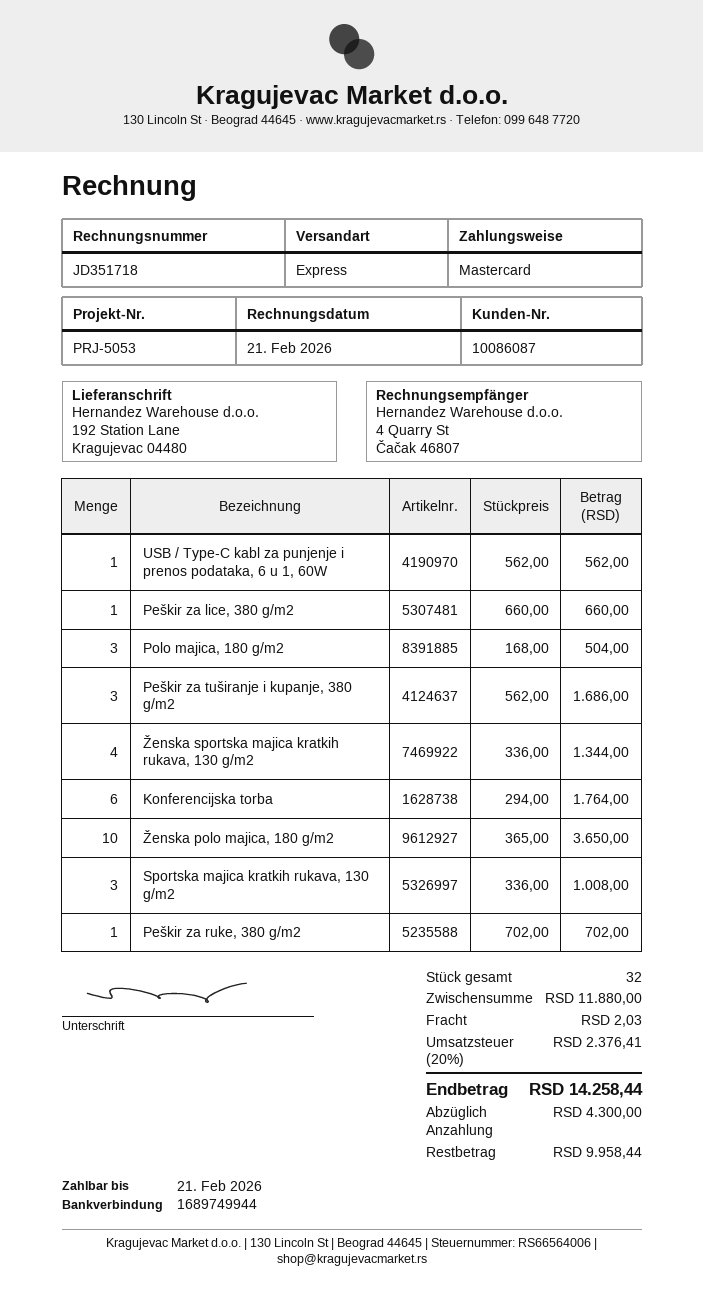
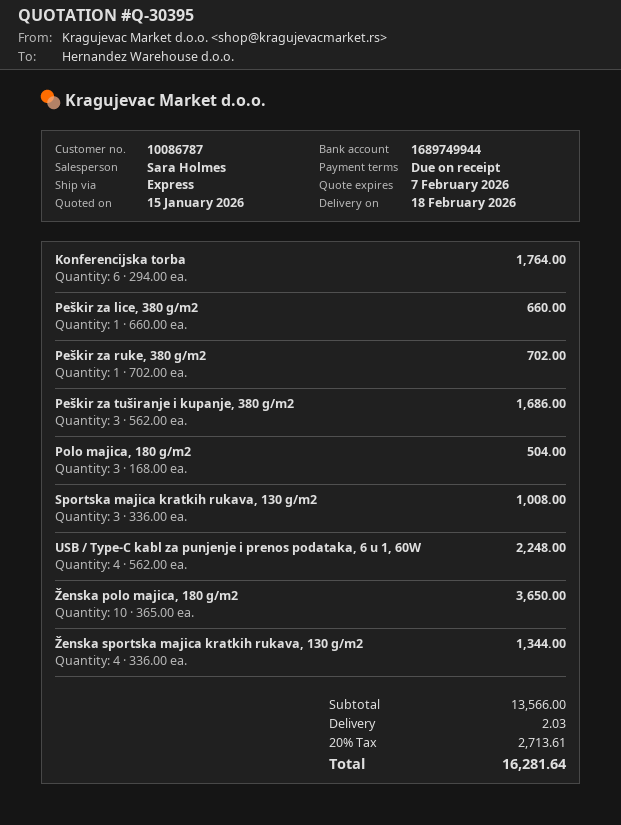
customer number: 10086087 -> 10086787
USB / Type-C kabl za punjenje i prenos podataka, 6 u 1, 60W: 1 x 562.00 = 562.00 -> 4 x 562.00 = 2248.00
subtotal: 11880.00 -> 13566.00
tax: 20% = 2376.41 -> 20% = 2713.61
total: 14258.44 -> 16281.64

